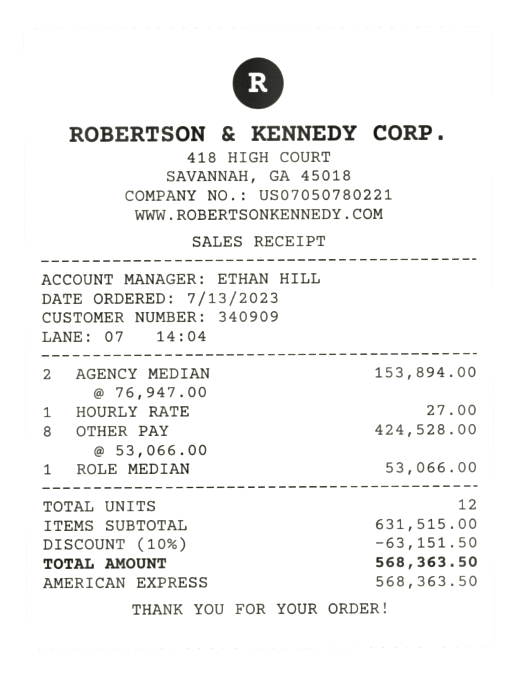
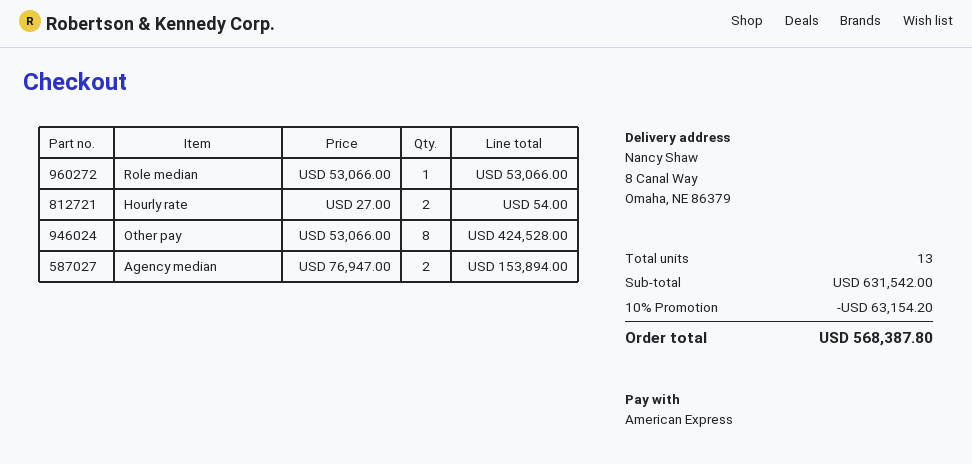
HOURLY RATE: 1 x 27.00 = 27.00 -> 2 x 27.00 = 54.00
total quantity: 12 -> 13
subtotal: 631515.00 -> 631542.00
discount: 10% = 63151.50 -> 10% = 63154.20
total: 568363.50 -> 568387.80

